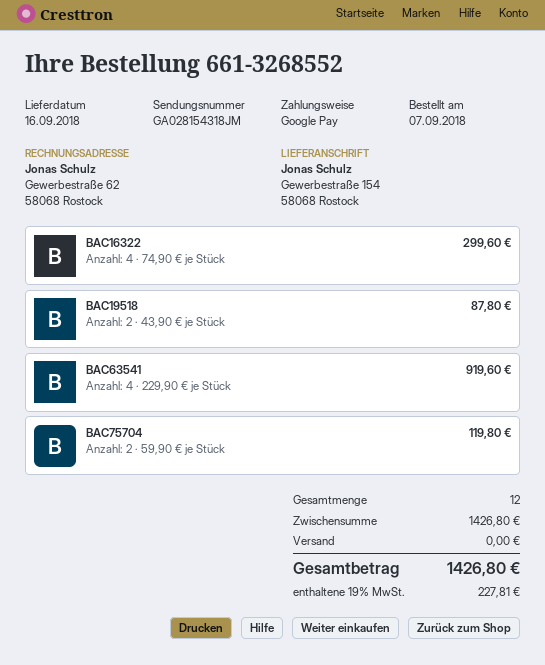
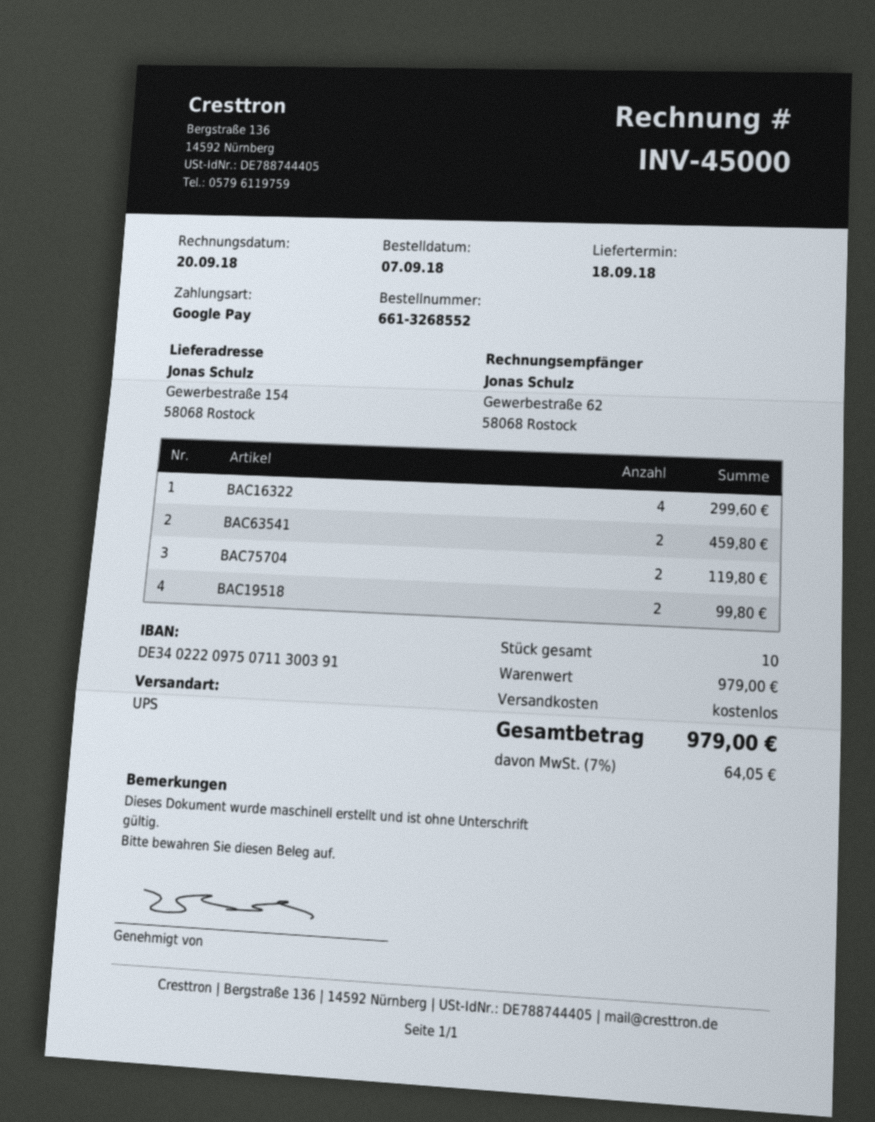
delivery date: 2018-09-16 -> 2018-09-18
BAC19518: 2 for 87.80 -> 2 for 99.80
BAC63541: 4 for 919.60 -> 2 for 459.80
total quantity: 12 -> 10
subtotal: 1426.80 -> 979.00
tax: 19% = 227.81 -> 7% = 64.05
total: 1426.80 -> 979.00

